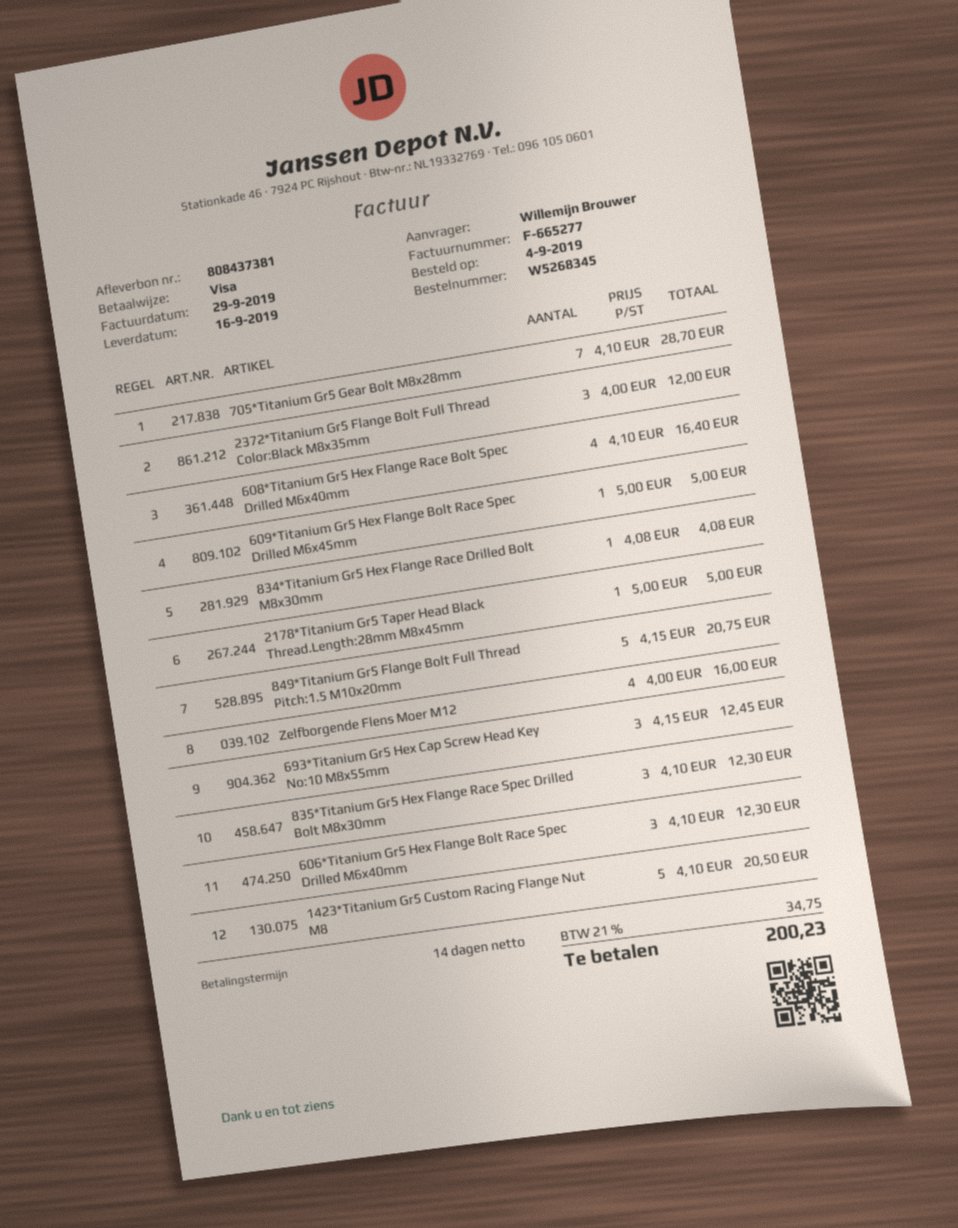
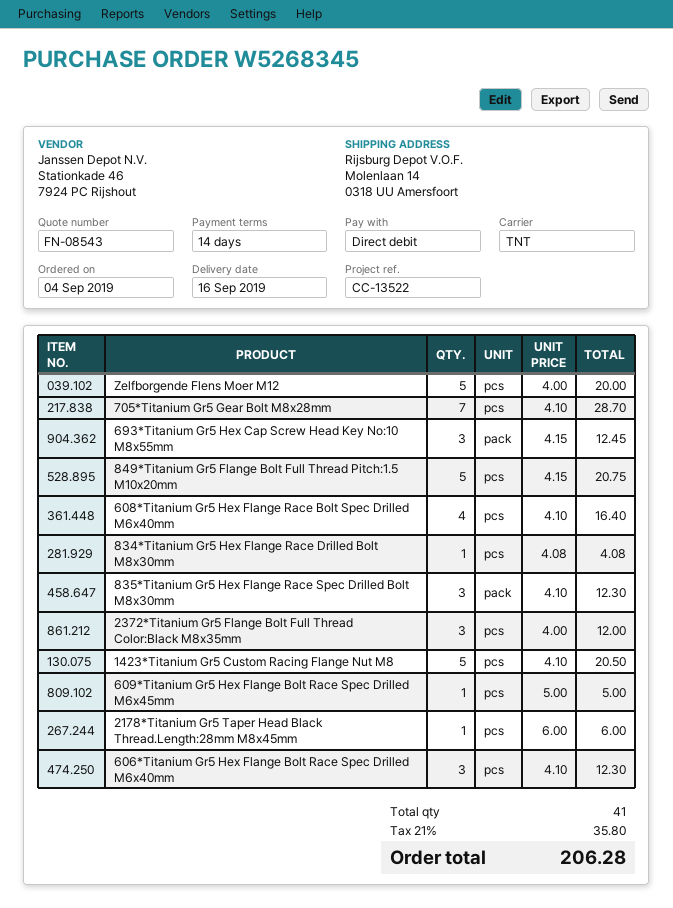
payment method: Visa -> direct debit
2178*Titanium Gr5 Taper Head Black Thread.Length:28mm M8x45mm: 1 x 5.00 = 5.00 -> 1 x 6.00 = 6.00
Zelfborgende Flens Moer M12: 4 x 4.00 = 16.00 -> 5 x 4.00 = 20.00
tax: 21% = 34.75 -> 21% = 35.80
total: 200.23 -> 206.28

